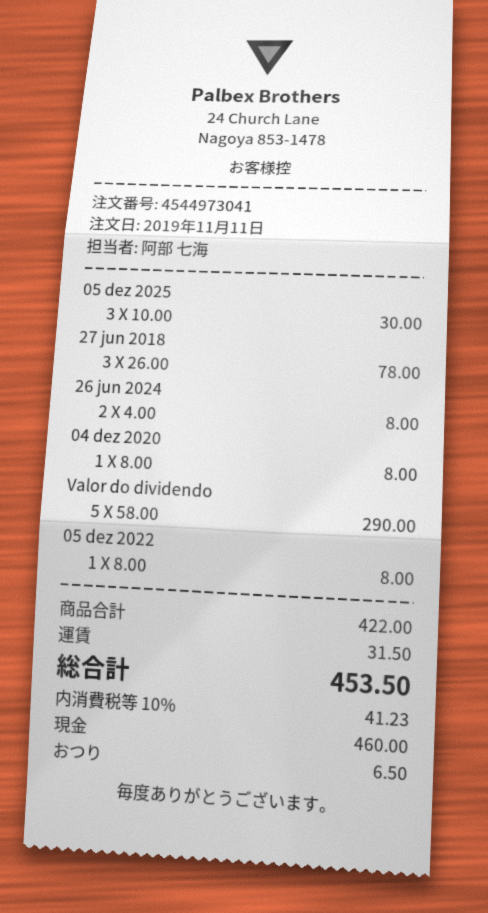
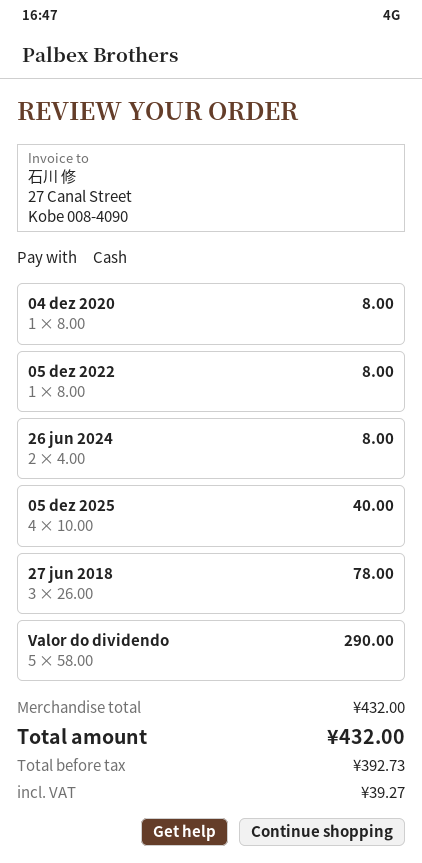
05 dez 2025: 3 x 10.00 = 30.00 -> 4 x 10.00 = 40.00
subtotal: 422.00 -> 432.00
shipping: 31.50 -> none
tax: 41.23 -> 39.27
total: 453.50 -> 432.00

